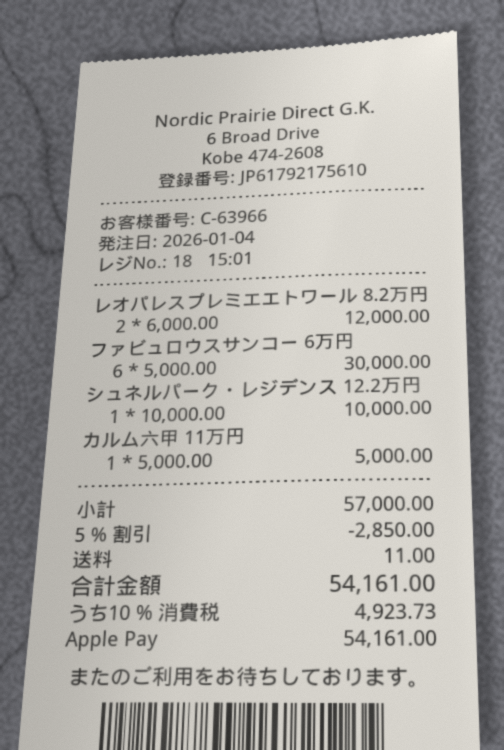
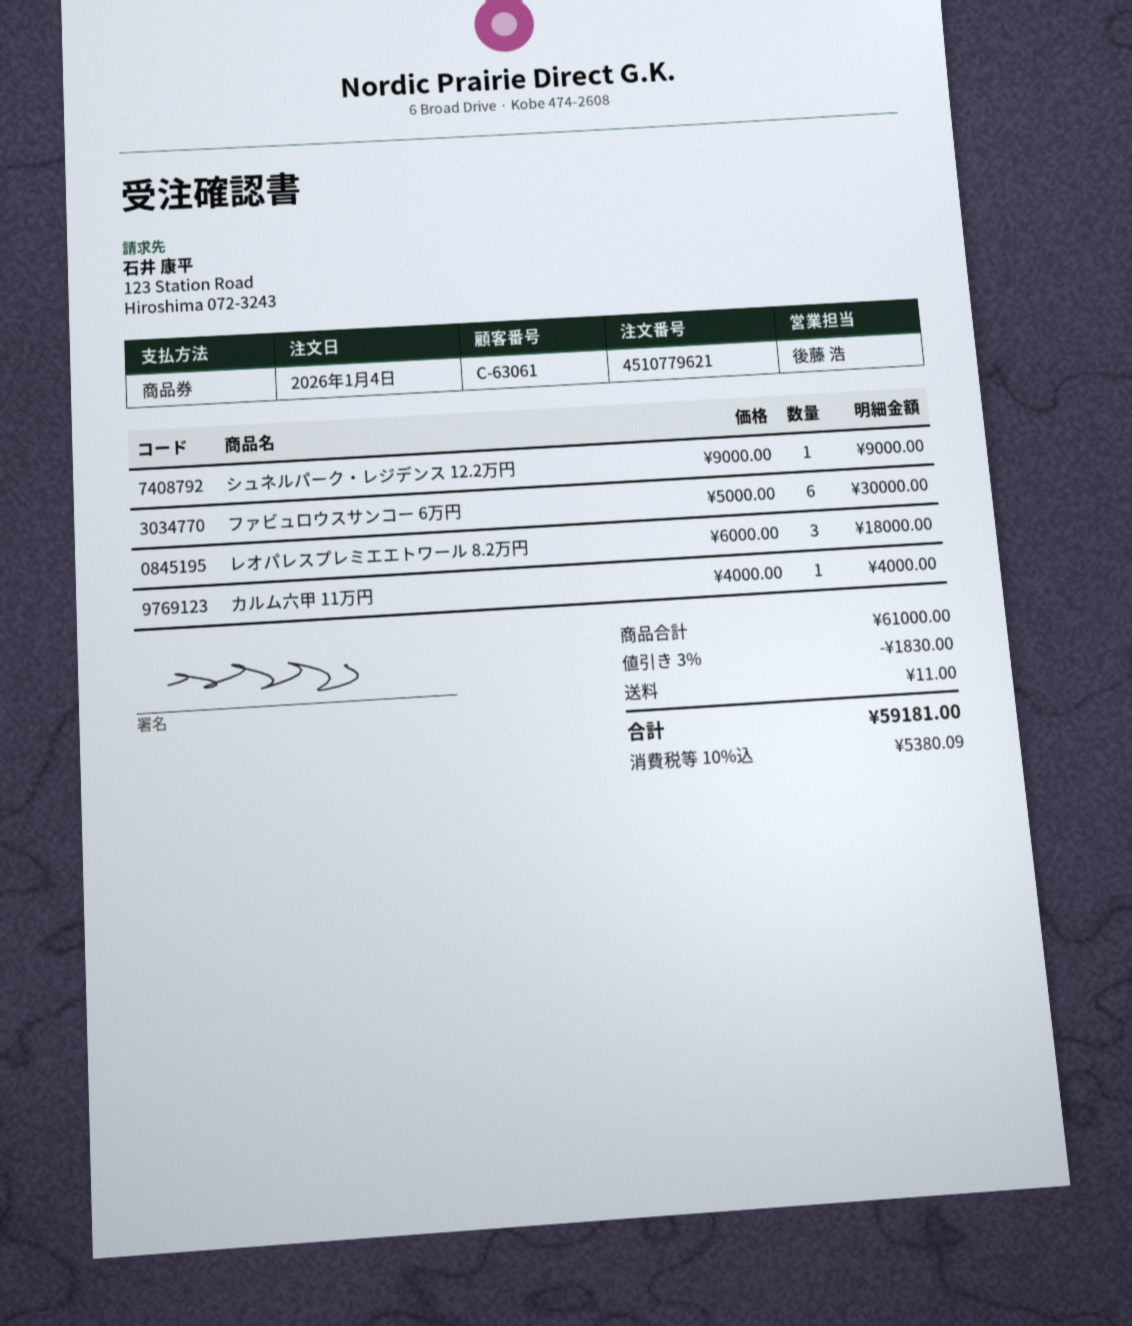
customer number: C-63966 -> C-63061
payment method: Apple Pay -> gift card
レオパレスプレミエエトワール 8.2万円: 2 x 6000.00 = 12000.00 -> 3 x 6000.00 = 18000.00
シュネルパーク・レジデンス 12.2万円: 1 x 10000.00 = 10000.00 -> 1 x 9000.00 = 9000.00
カルム六甲 11万円: 1 x 5000.00 = 5000.00 -> 1 x 4000.00 = 4000.00
subtotal: 57000.00 -> 61000.00
discount: 5% = 2850.00 -> 3% = 1830.00
tax: 10% = 4923.73 -> 10% = 5380.09
total: 54161.00 -> 59181.00

